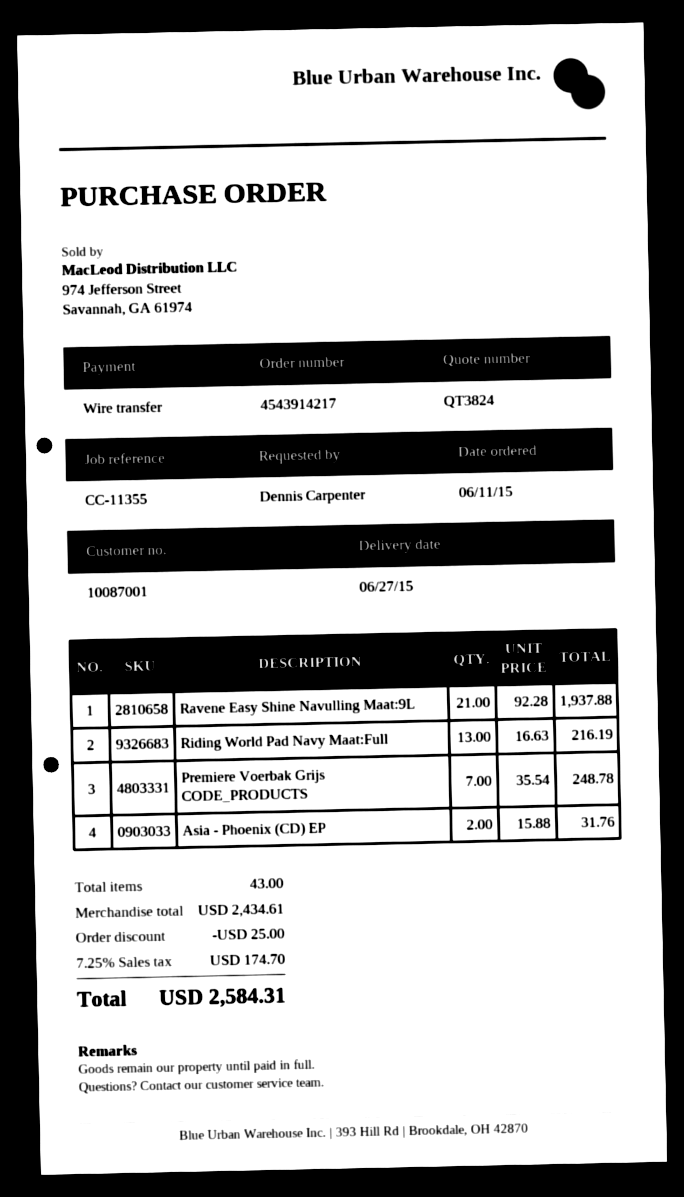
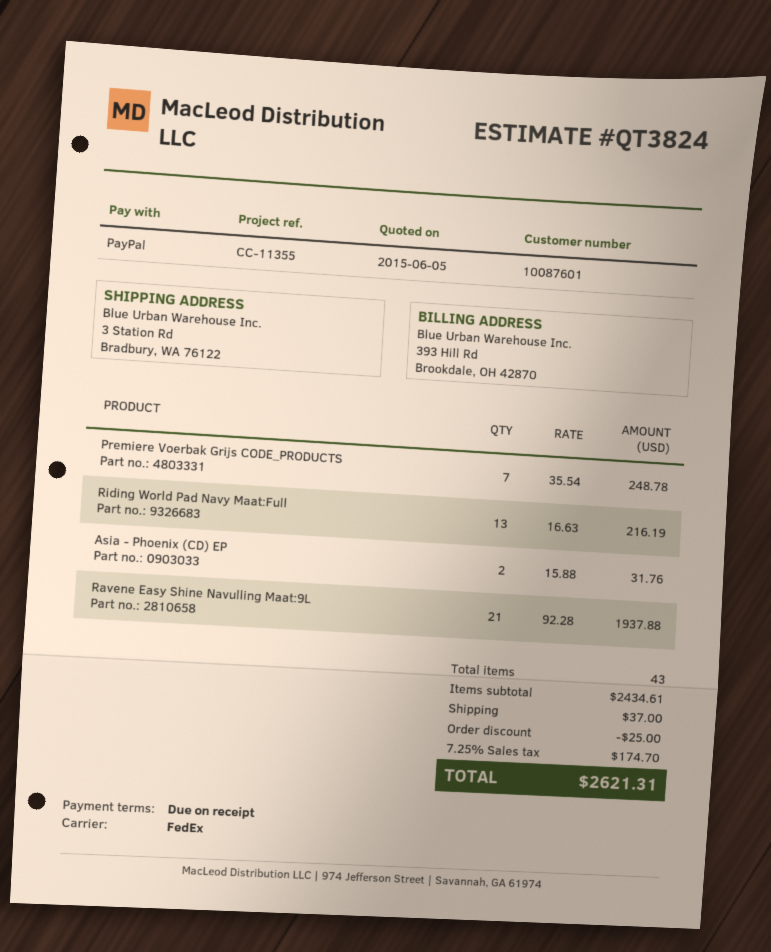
customer number: 10087001 -> 10087601
payment method: bank transfer -> PayPal
shipping: none -> 37.00
total: 2584.31 -> 2621.31

